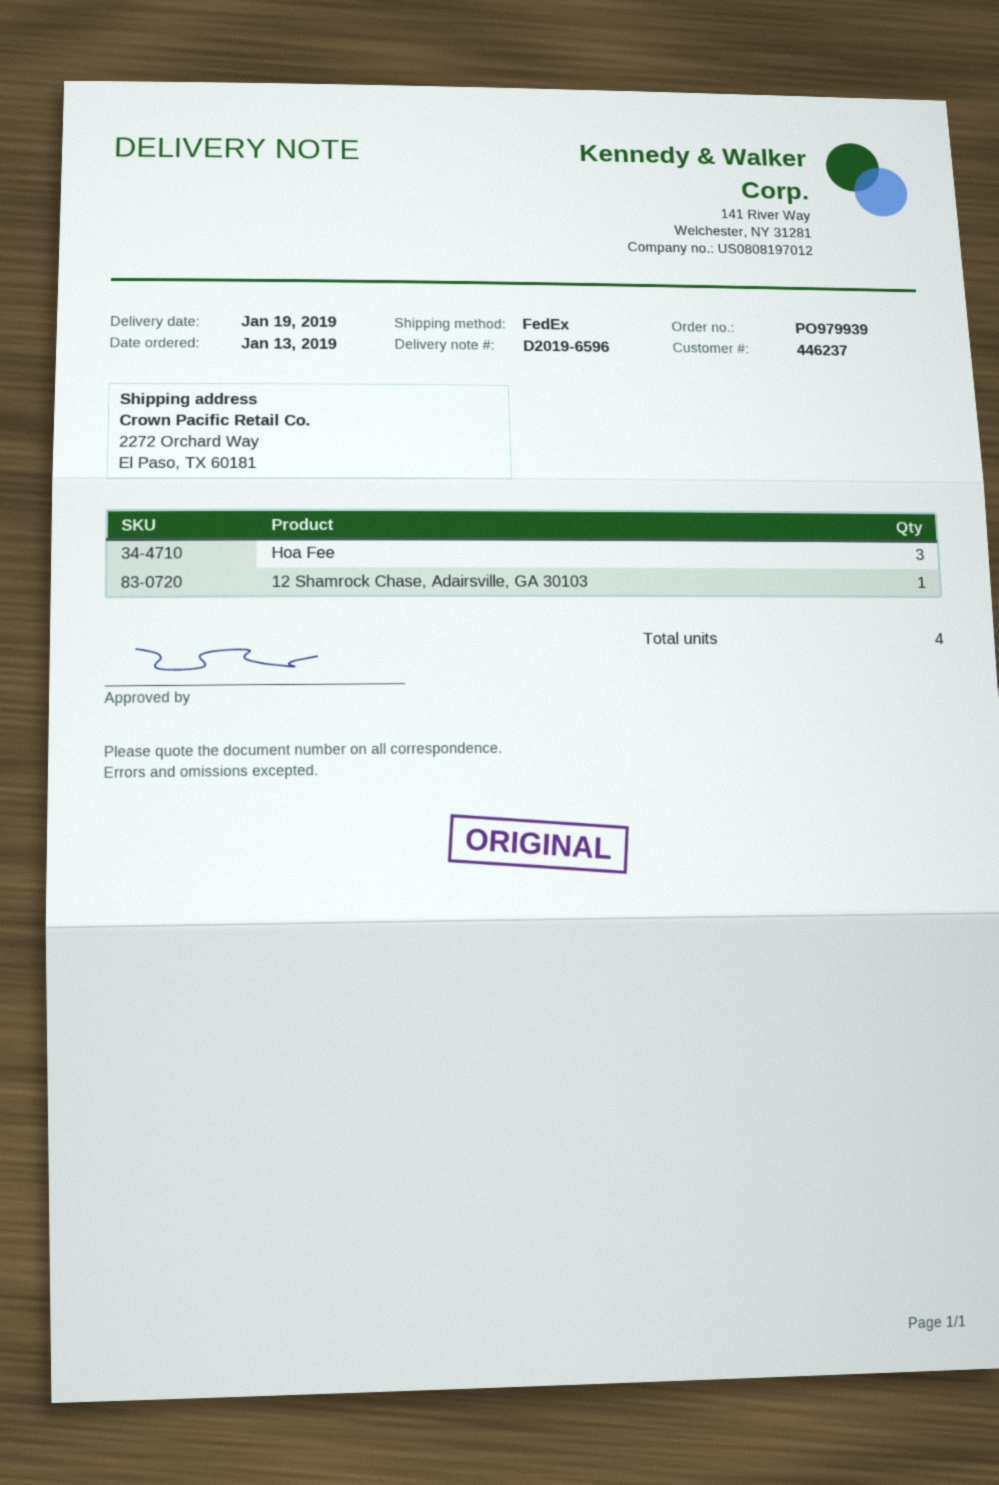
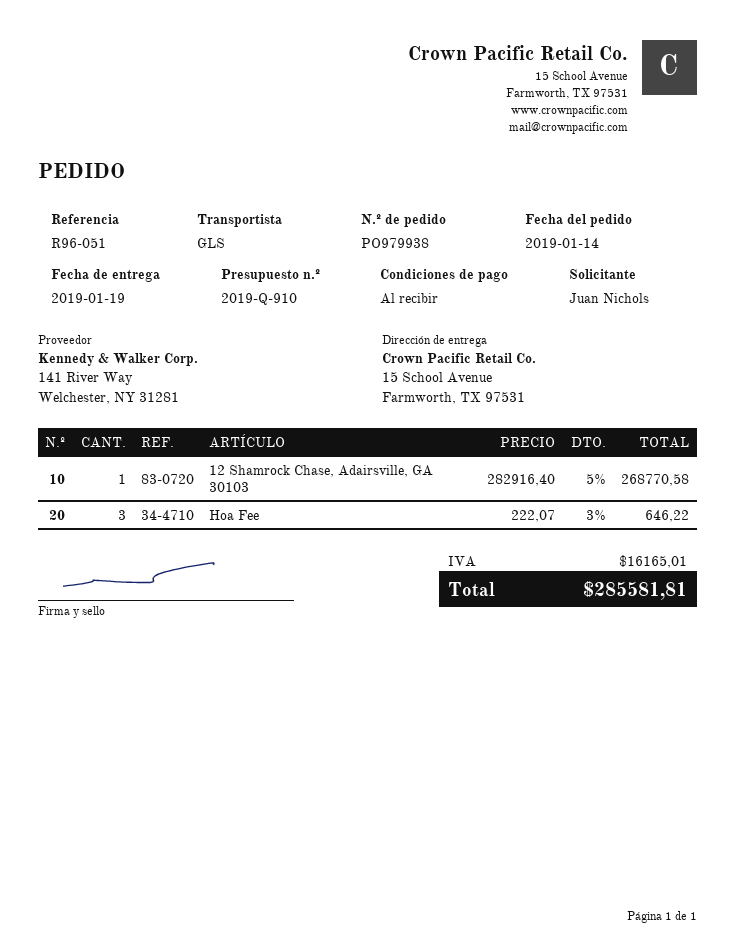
order number: PO979939 -> PO979938
order date: 2019-01-13 -> 2019-01-14
shipping method: FedEx -> GLS
ship to: 2272 Orchard Way, El Paso, TX 60181 -> 15 School Avenue, Farmworth, TX 97531

